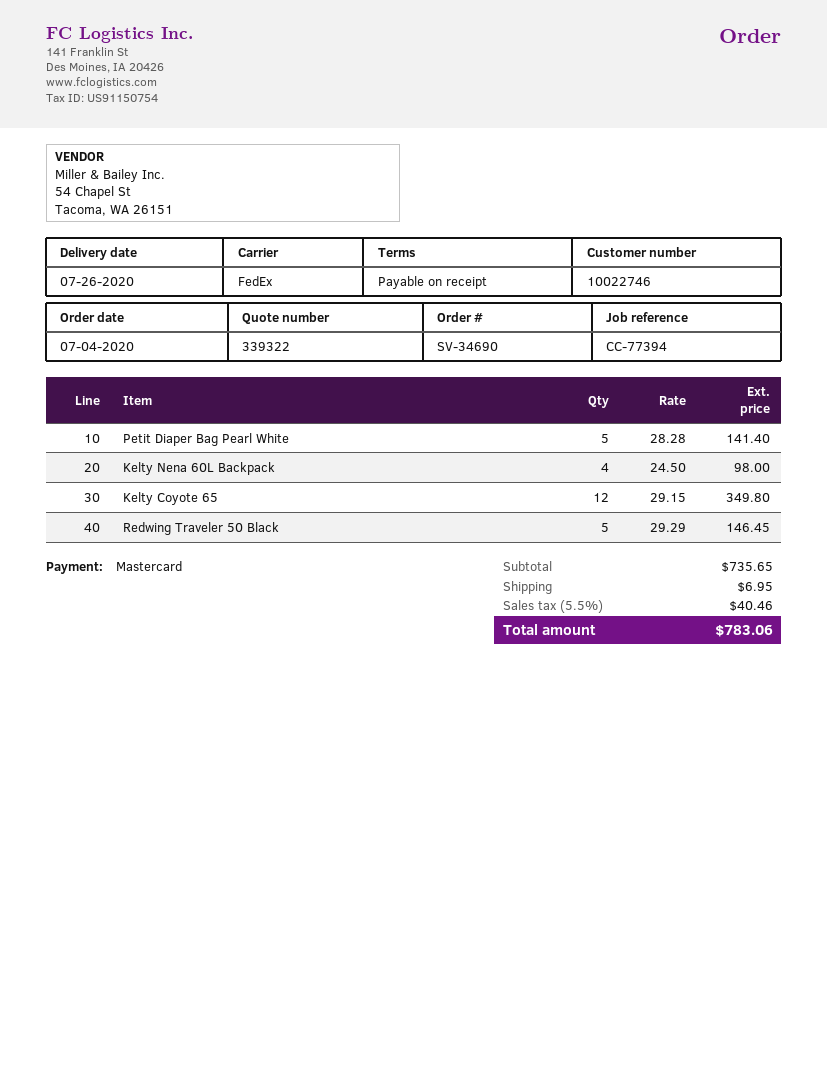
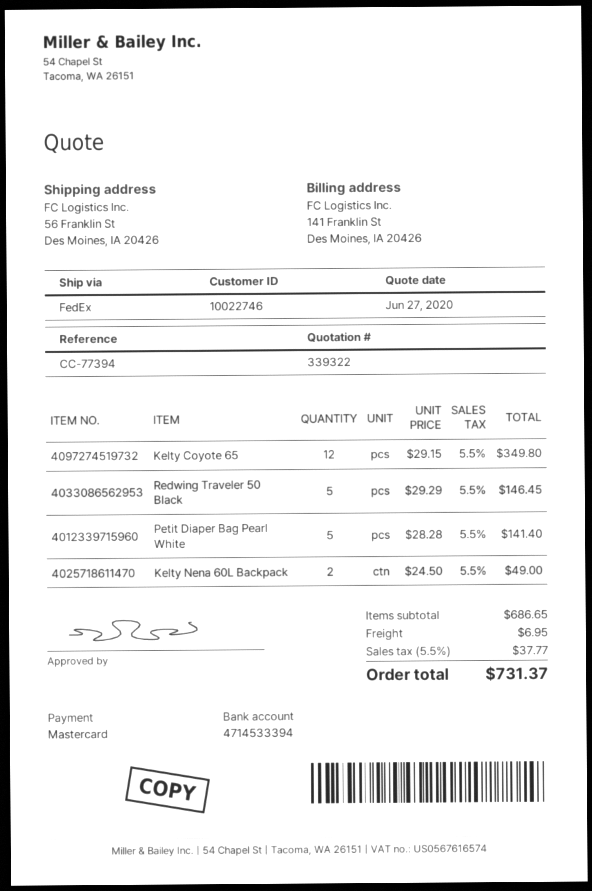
Kelty Nena 60L Backpack: 4 x 24.50 = 98.00 -> 2 x 24.50 = 49.00
subtotal: 735.65 -> 686.65
tax: 5.5% = 40.46 -> 5.5% = 37.77
total: 783.06 -> 731.37

